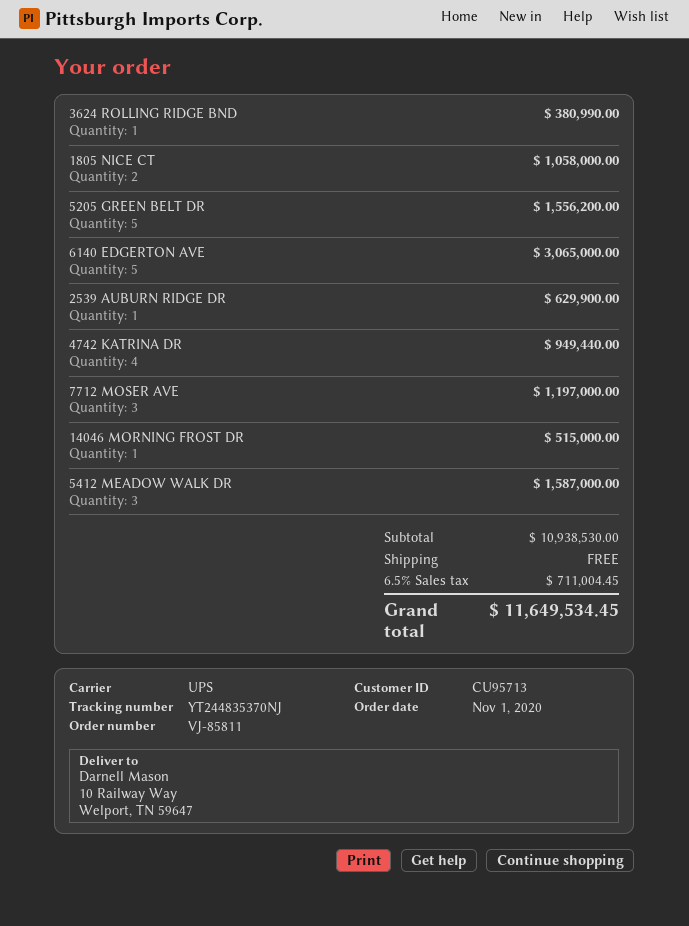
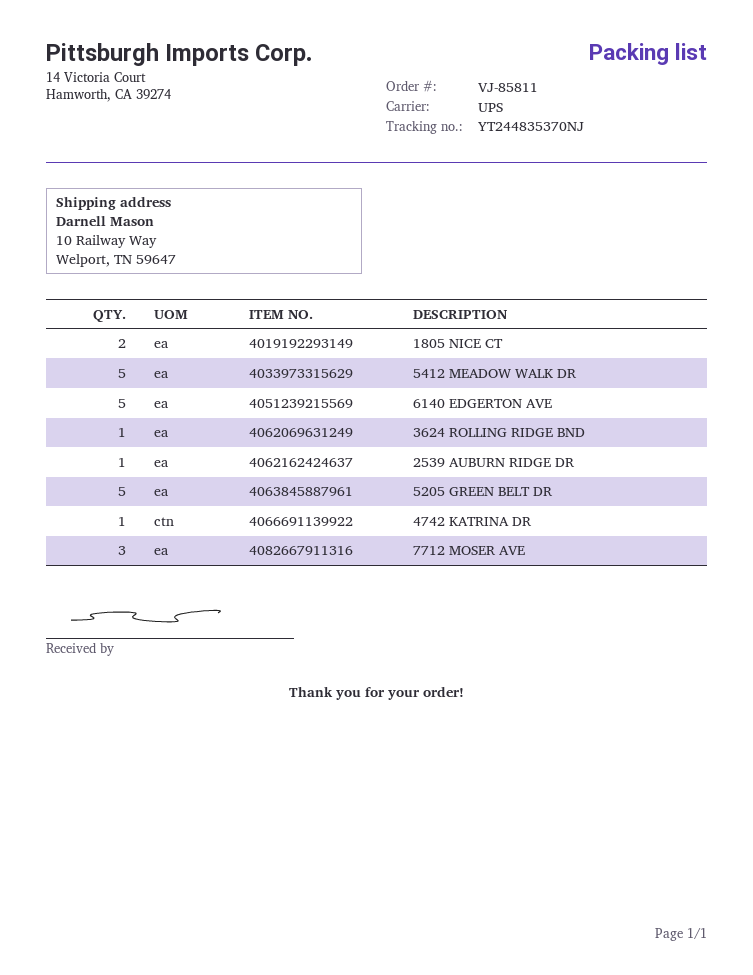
4742 KATRINA DR: 4 -> 1
14046 MORNING FROST DR: 1 -> none
5412 MEADOW WALK DR: 3 -> 5

